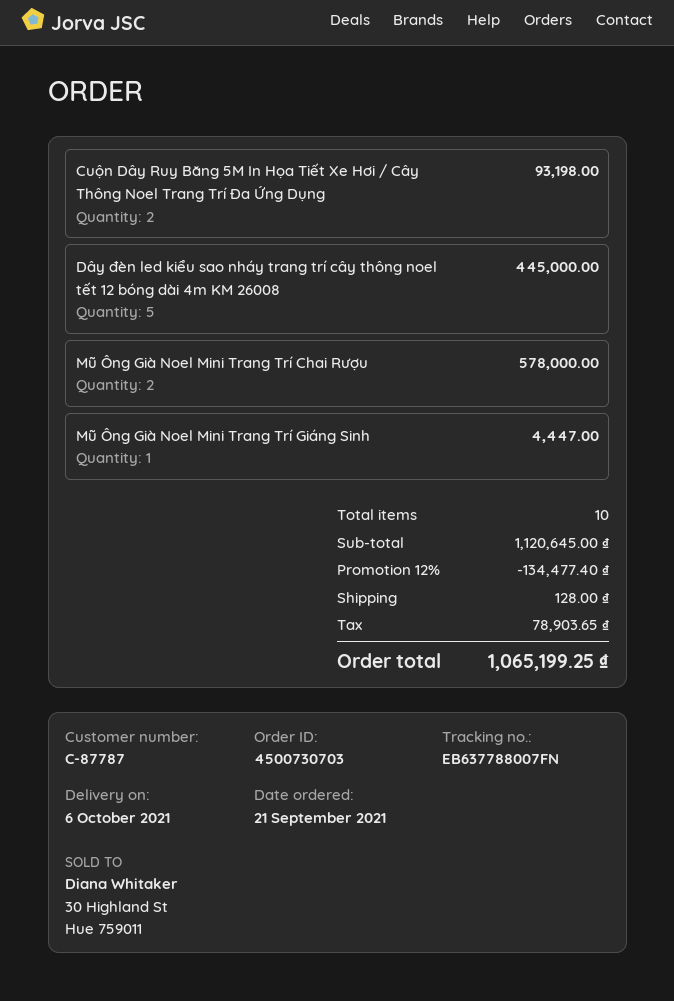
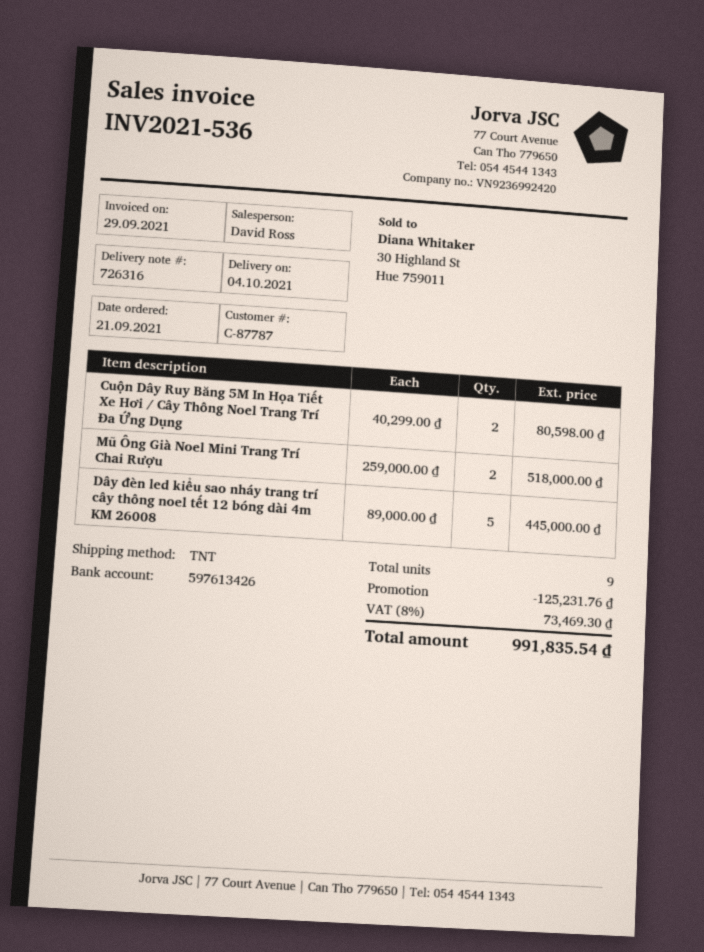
delivery date: 2021-10-06 -> 2021-10-04
Cuộn Dây Ruy Băng 5M In Họa Tiết Xe Hơi / Cây Thông Noel Trang Trí Đa Ứng Dụng: 2 for 93198.00 -> 2 for 80598.00
Mũ Ông Già Noel Mini Trang Trí Chai Rượu: 2 for 578000.00 -> 2 for 518000.00
Mũ Ông Già Noel Mini Trang Trí Giáng Sinh: 1 for 4447.00 -> none
total quantity: 10 -> 9
discount: 134477.40 -> 125231.76
shipping: 128.00 -> none
tax: 78903.65 -> 73469.30
total: 1065199.25 -> 991835.54

